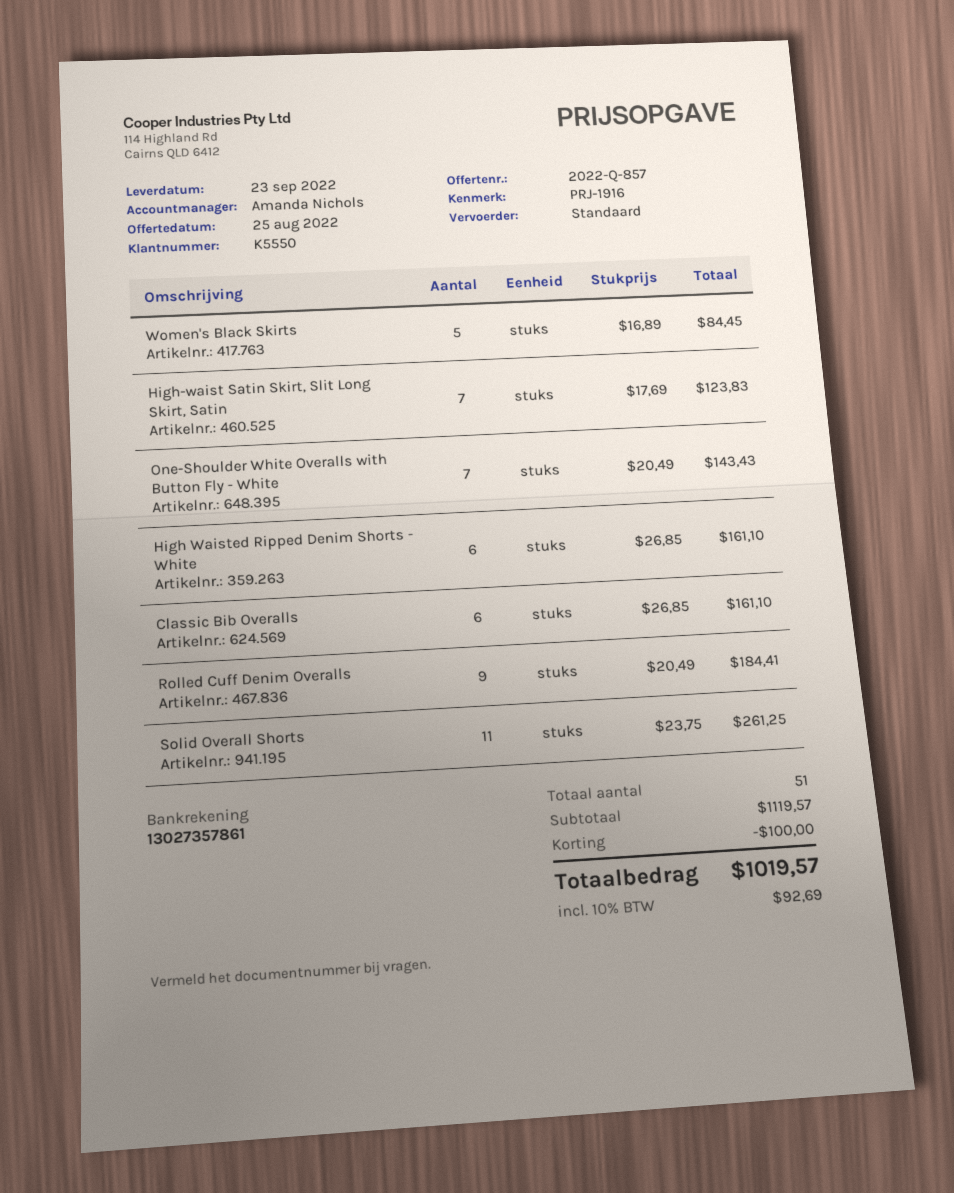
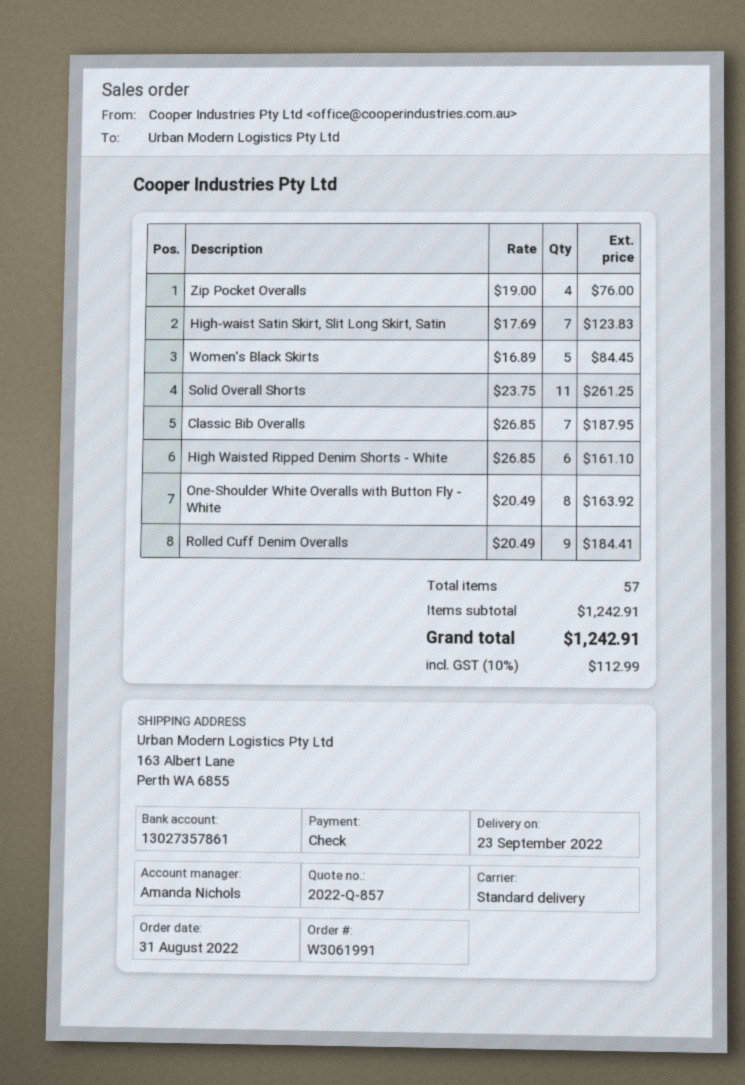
One-Shoulder White Overalls with Button Fly - White: 7 x 20.49 = 143.43 -> 8 x 20.49 = 163.92
Classic Bib Overalls: 6 x 26.85 = 161.10 -> 7 x 26.85 = 187.95
Zip Pocket Overalls: none -> 4 x 19.00 = 76.00
total quantity: 51 -> 57
subtotal: 1119.57 -> 1242.91
discount: 100.00 -> none
tax: 10% = 92.69 -> 10% = 112.99
total: 1019.57 -> 1242.91

